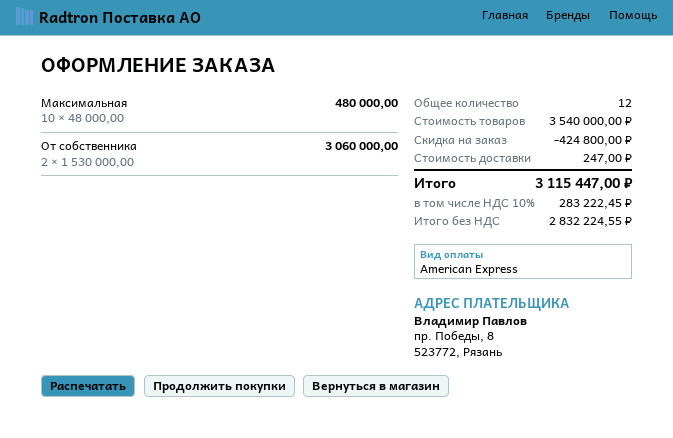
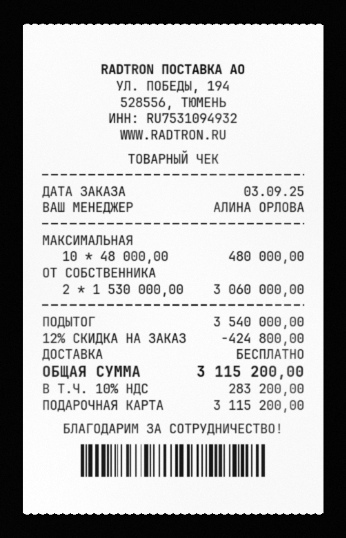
payment method: American Express -> gift card
shipping: 247.00 -> 0.00
tax: 10% = 283222.45 -> 10% = 283200.00
total: 3115447.00 -> 3115200.00

